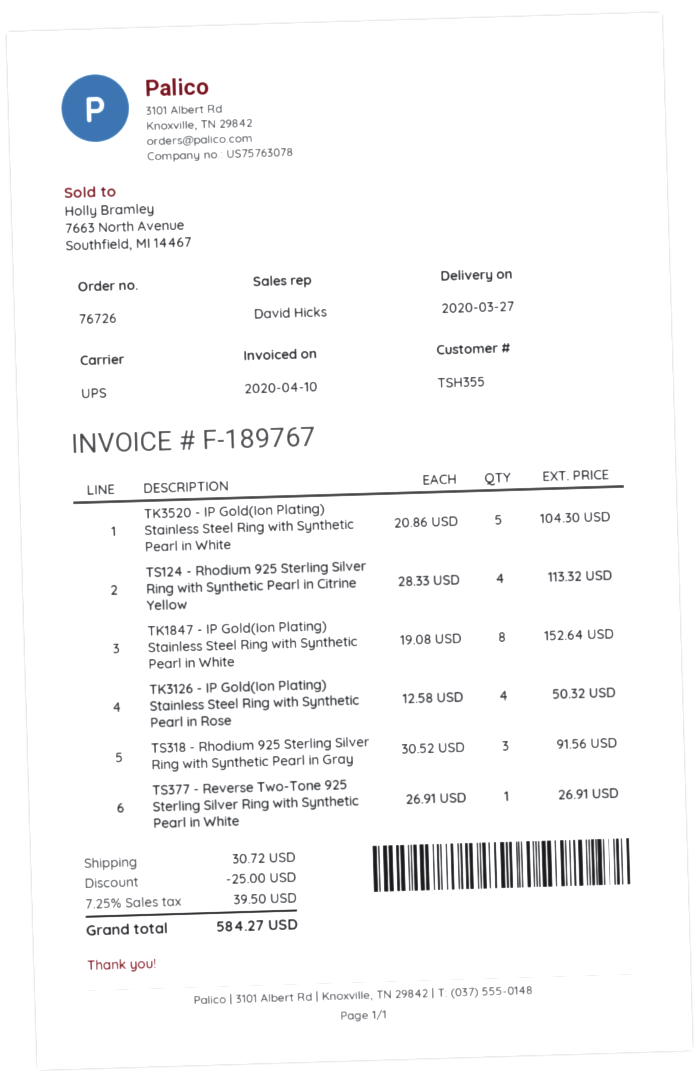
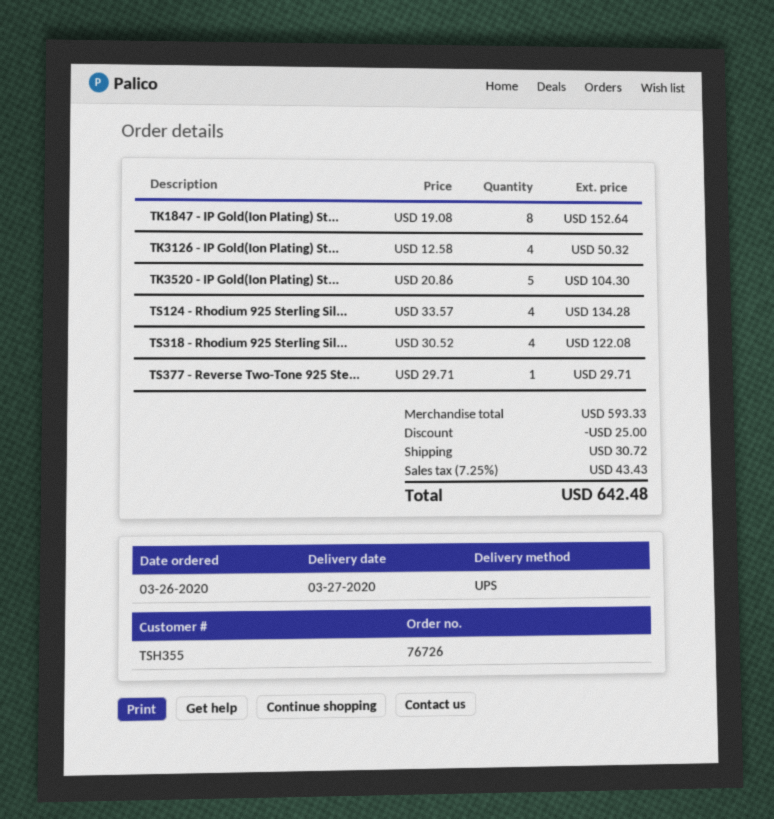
TS124 - Rhodium 925 Sterling Silver Ring with Synthetic Pearl in Citrine Yellow: 4 x 28.33 = 113.32 -> 4 x 33.57 = 134.28
TS318 - Rhodium 925 Sterling Silver Ring with Synthetic Pearl in Gray: 3 x 30.52 = 91.56 -> 4 x 30.52 = 122.08
TS377 - Reverse Two-Tone 925 Sterling Silver Ring with Synthetic Pearl in White: 1 x 26.91 = 26.91 -> 1 x 29.71 = 29.71
tax: 7.25% = 39.50 -> 7.25% = 43.43
total: 584.27 -> 642.48

